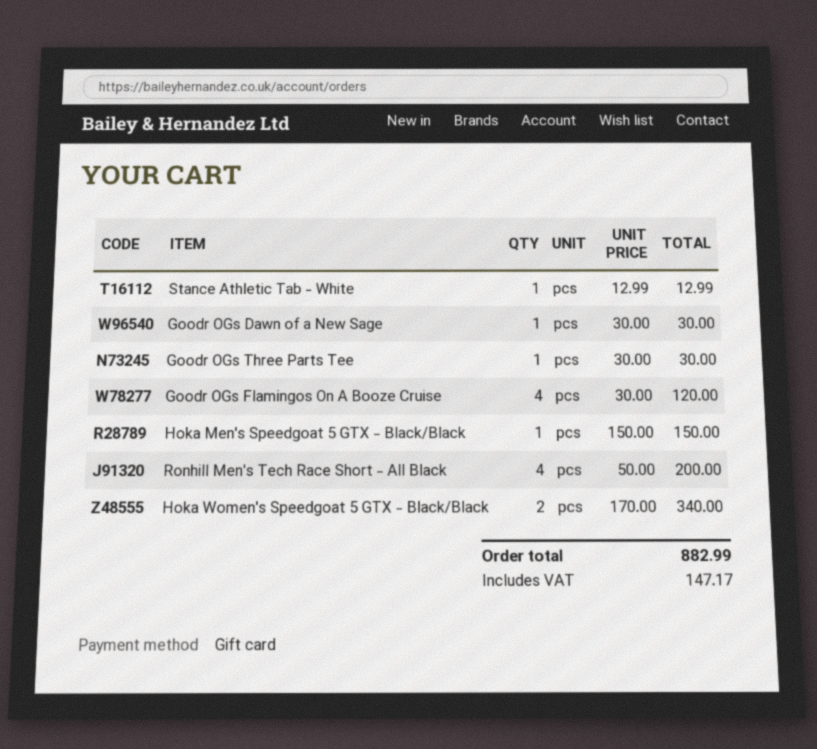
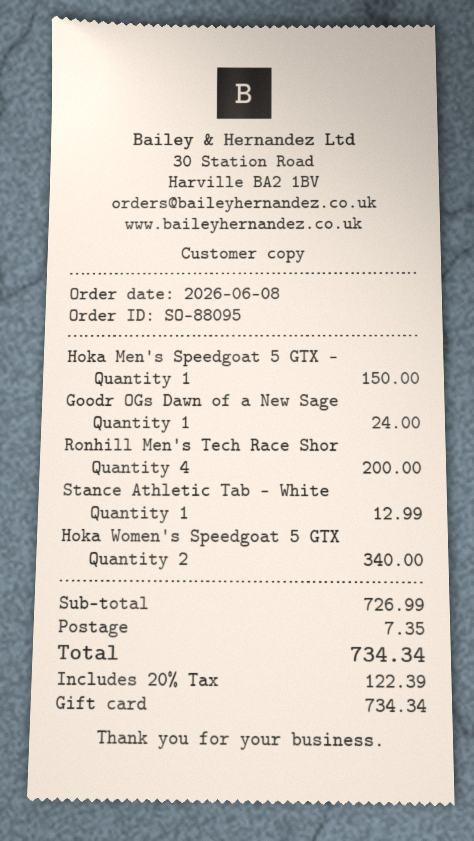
Goodr OGs Dawn of a New Sage: 1 for 30.00 -> 1 for 24.00
Goodr OGs Three Parts Tee: 1 for 30.00 -> none
Goodr OGs Flamingos On A Booze Cruise: 4 for 120.00 -> none
shipping: none -> 7.35
tax: 147.17 -> 122.39
total: 882.99 -> 734.34

